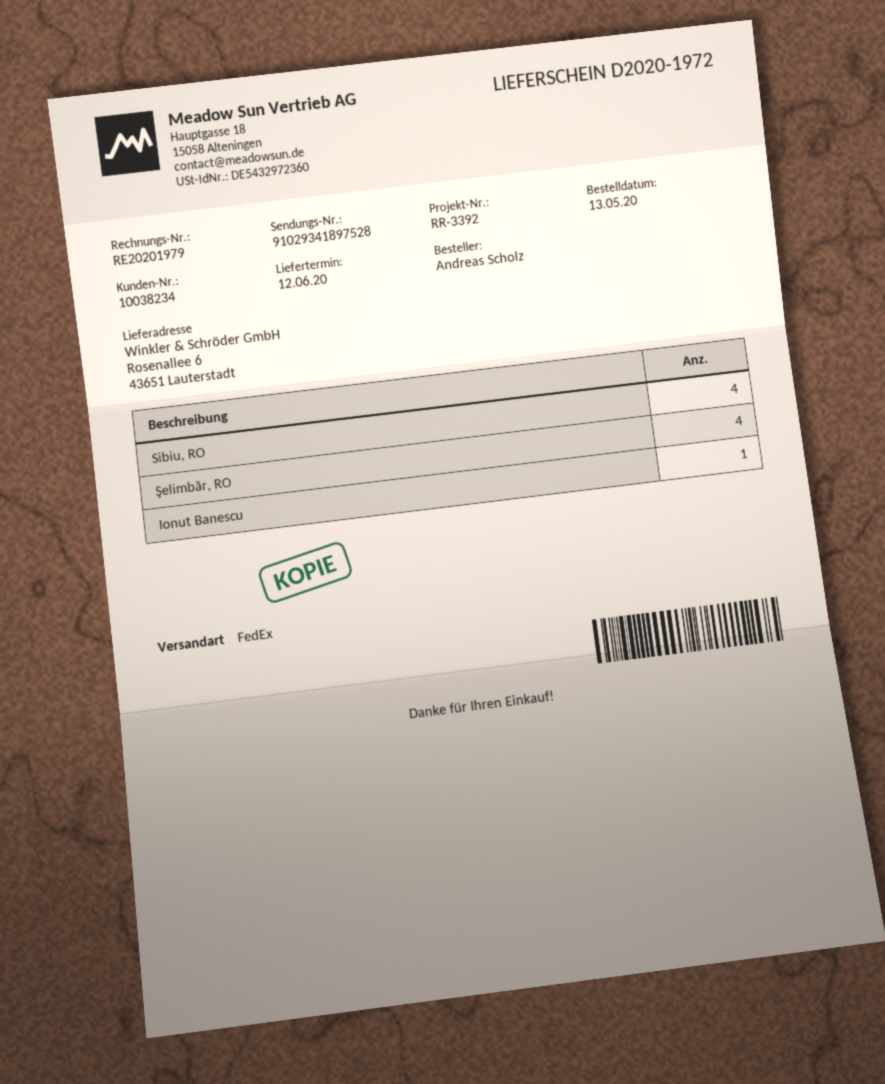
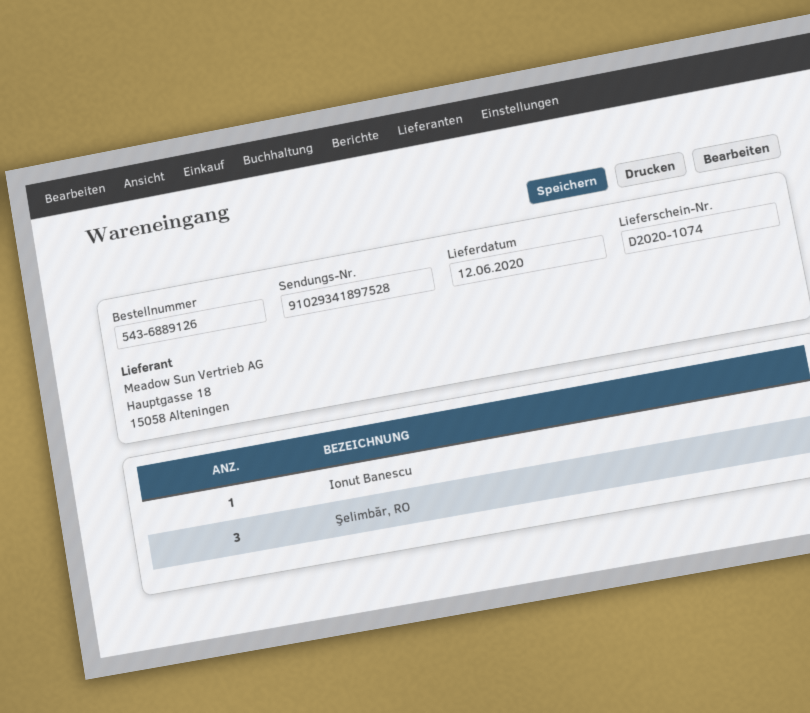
delivery note number: D2020-1972 -> D2020-1074
Sibiu, RO: 4 -> none
Şelimbăr, RO: 4 -> 3

